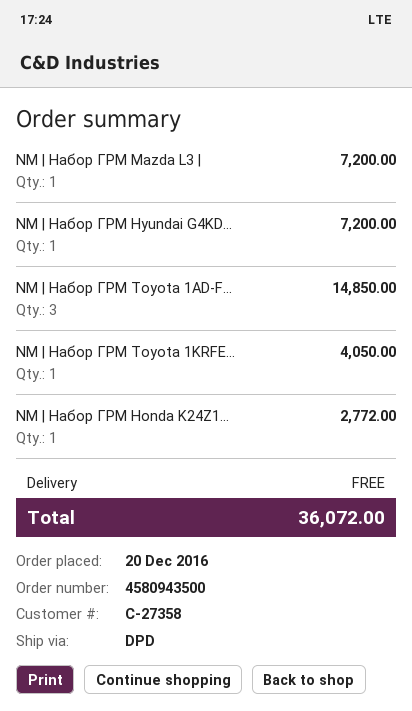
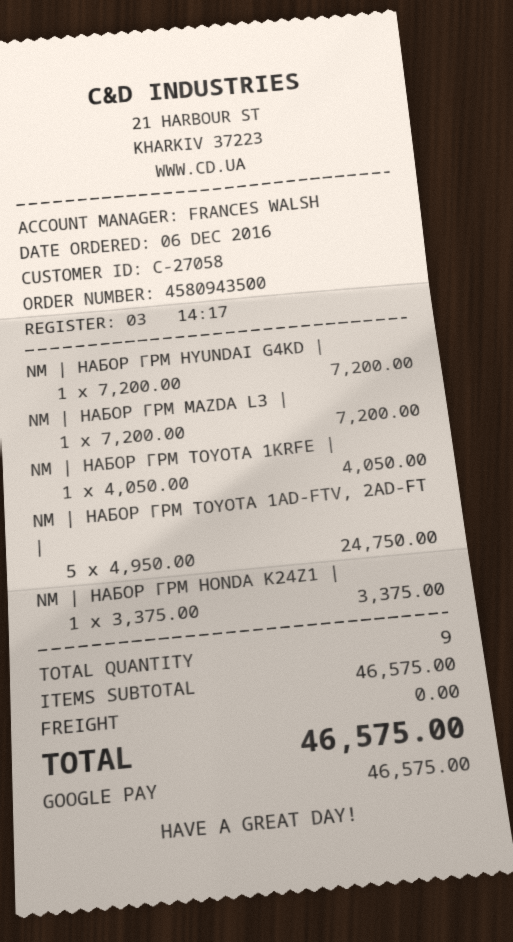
order date: 2016-12-20 -> 2016-12-06
customer number: C-27358 -> C-27058
NM | Набор ГРМ Toyota 1AD-F...: 3 for 14850.00 -> 5 for 24750.00
NM | Набор ГРМ Honda K24Z1...: 1 for 2772.00 -> 1 for 3375.00
total: 36072.00 -> 46575.00

